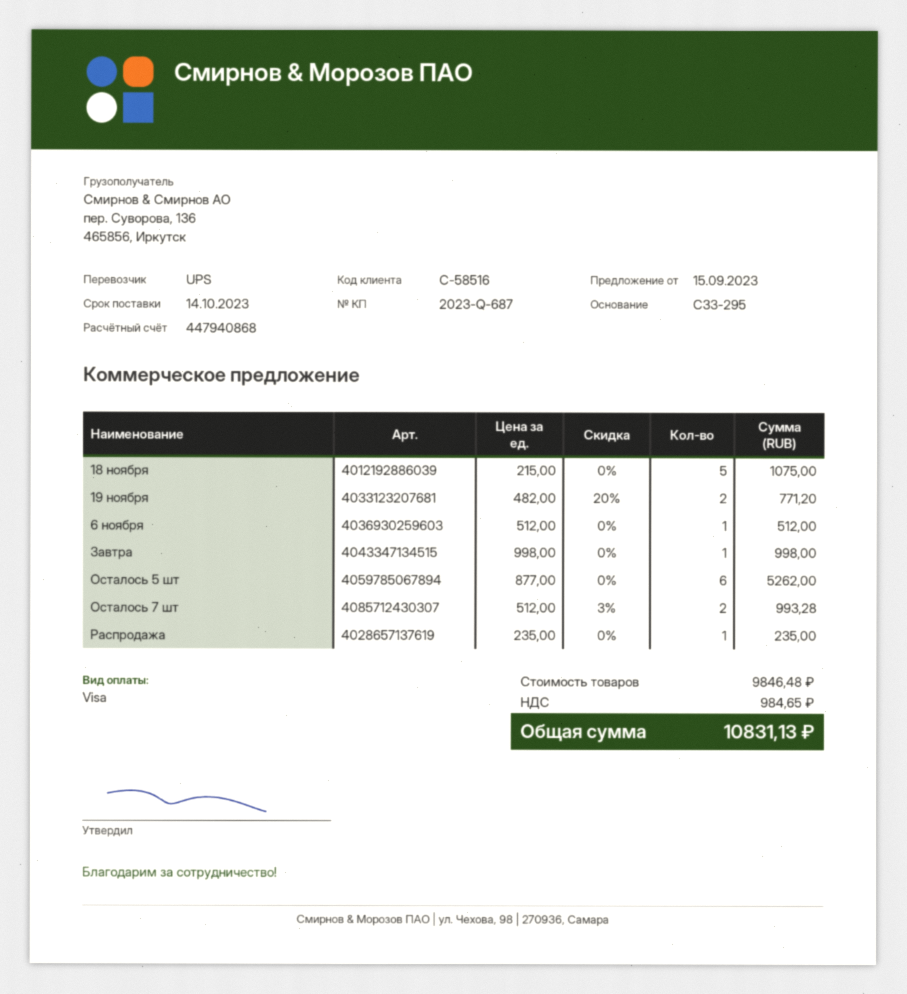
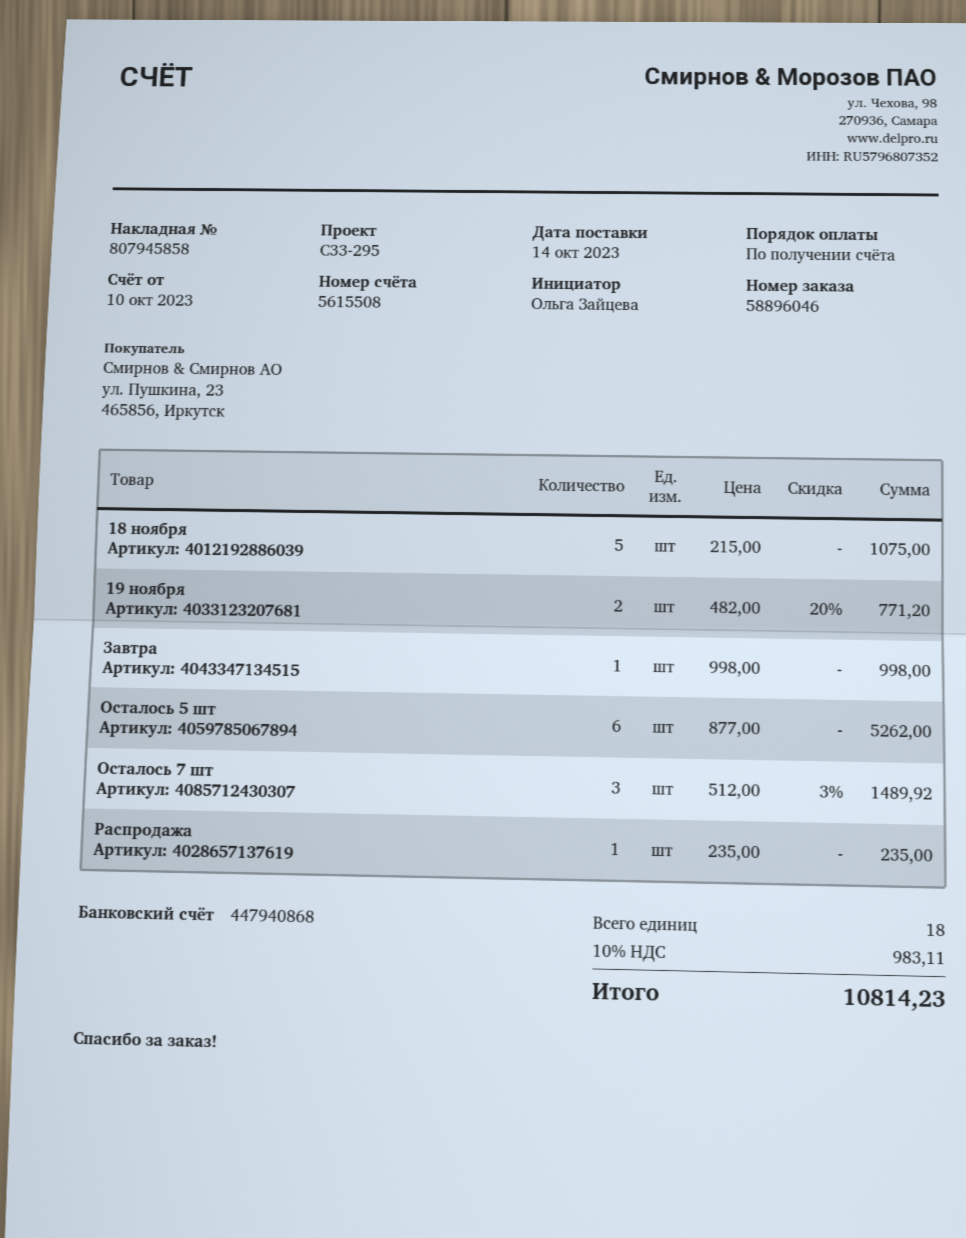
6 ноября: 1 x 512.00 = 512.00 -> none
Осталось 7 шт: 2 x 512.00 - 3% = 993.28 -> 3 x 512.00 - 3% = 1489.92
tax: 984.65 -> 983.11
total: 10831.13 -> 10814.23

